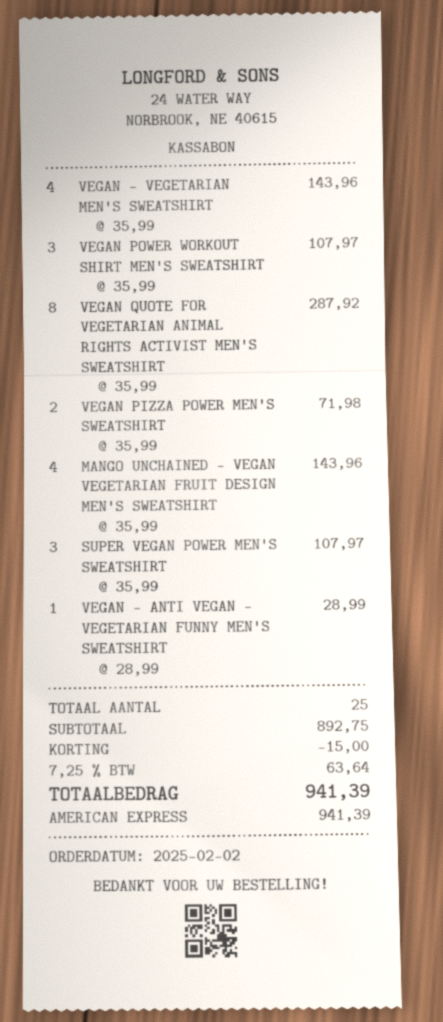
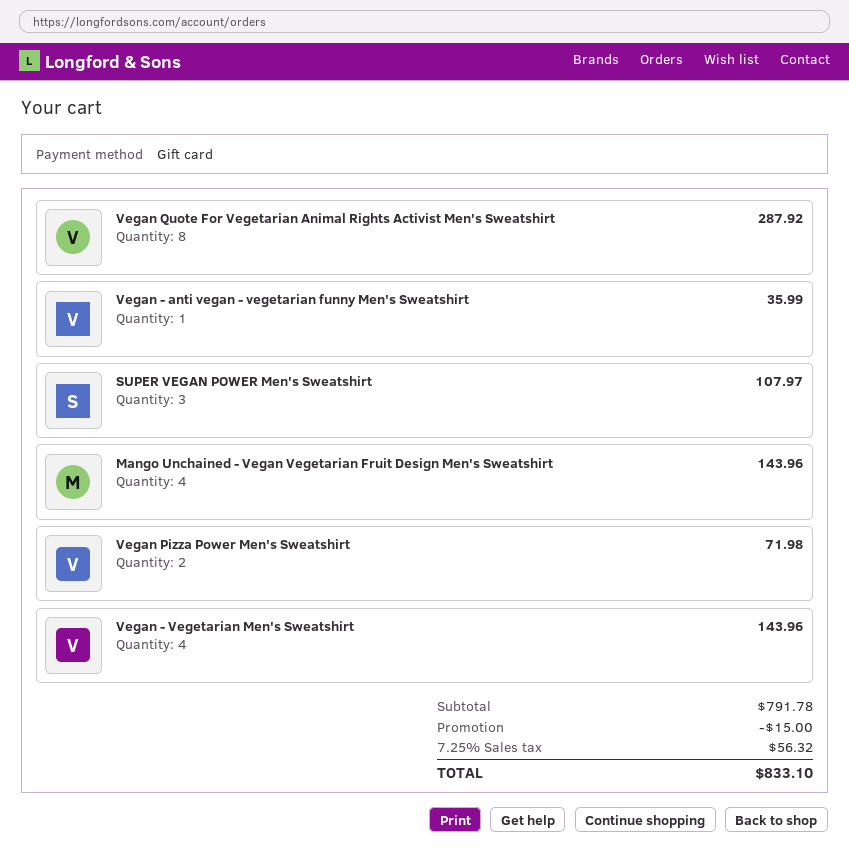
payment method: American Express -> gift card
VEGAN POWER WORKOUT SHIRT MEN'S SWEATSHIRT: 3 for 107.97 -> none
VEGAN - ANTI VEGAN - VEGETARIAN FUNNY MEN'S SWEATSHIRT: 1 for 28.99 -> 1 for 35.99
subtotal: 892.75 -> 791.78
tax: 7.25% = 63.64 -> 7.25% = 56.32
total: 941.39 -> 833.10

